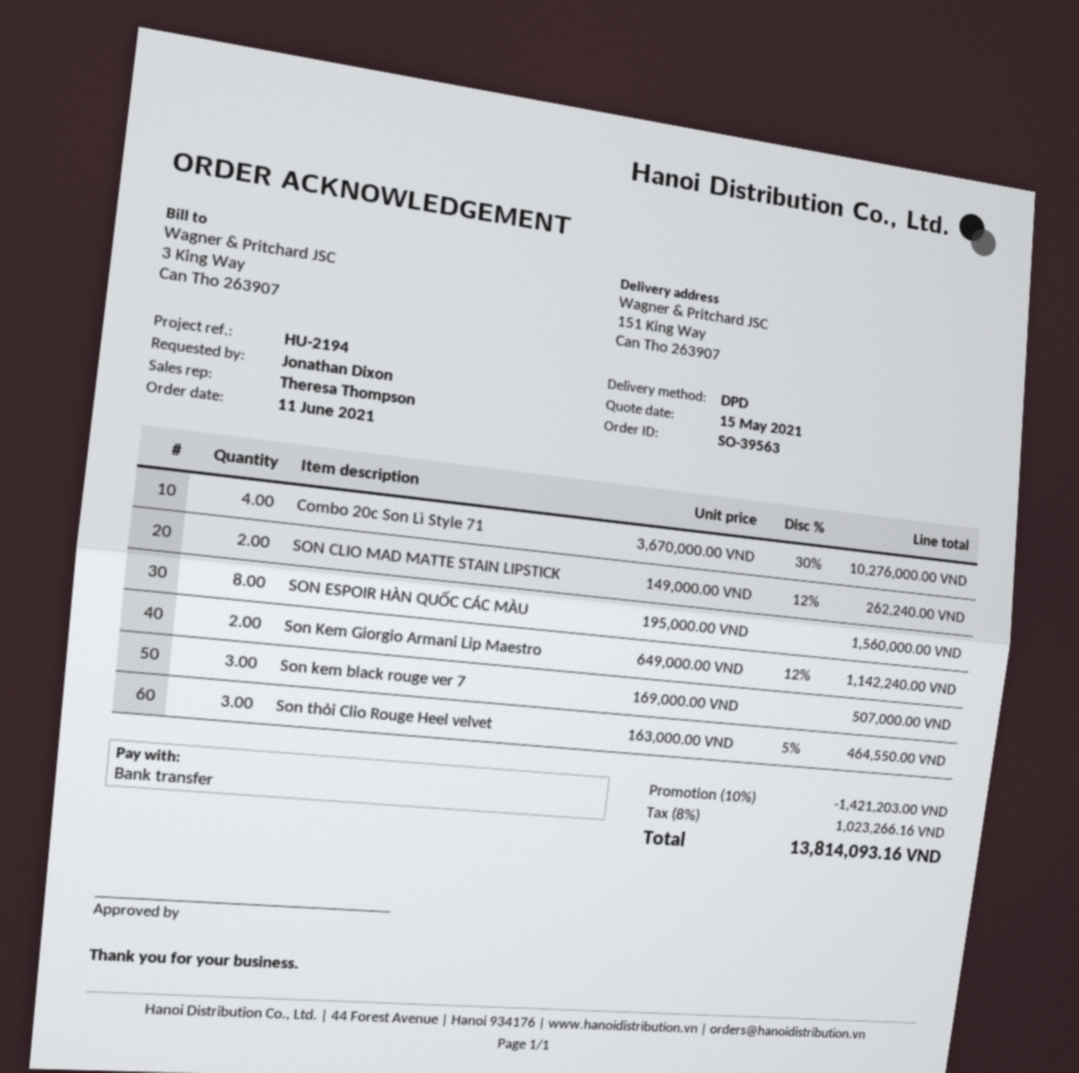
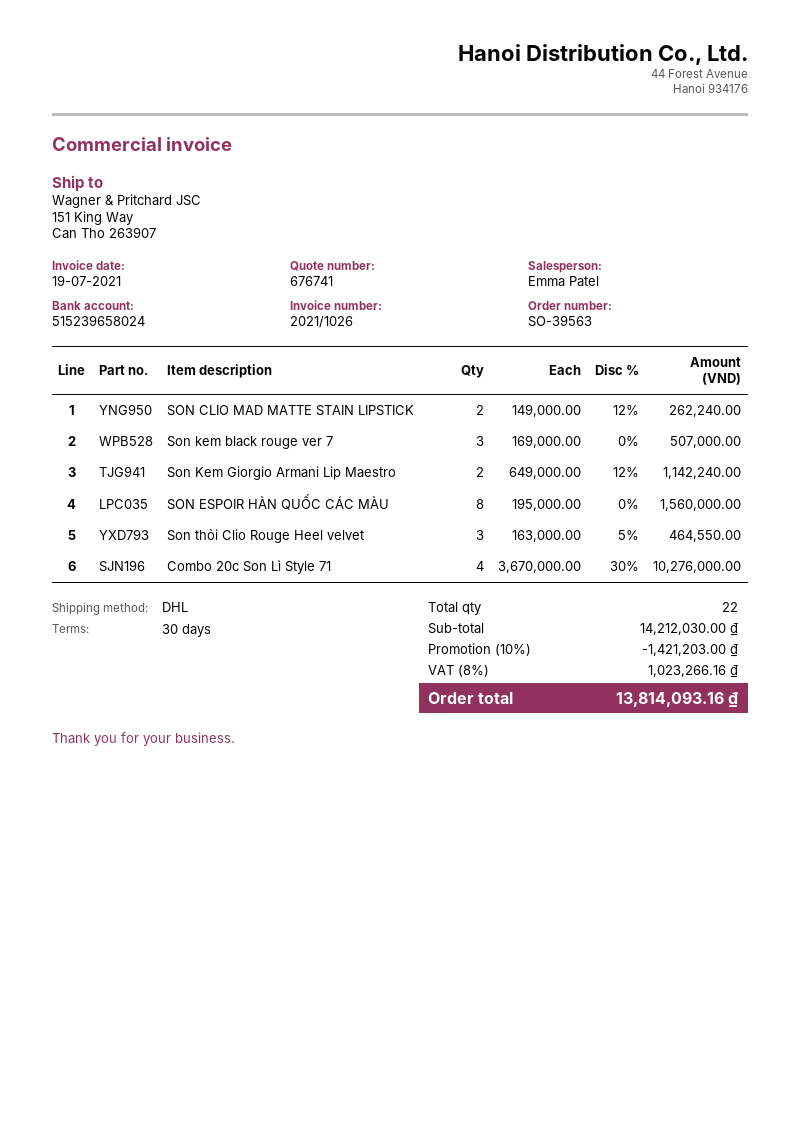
sales rep: Theresa Thompson -> Emma Patel
shipping method: DPD -> DHL

